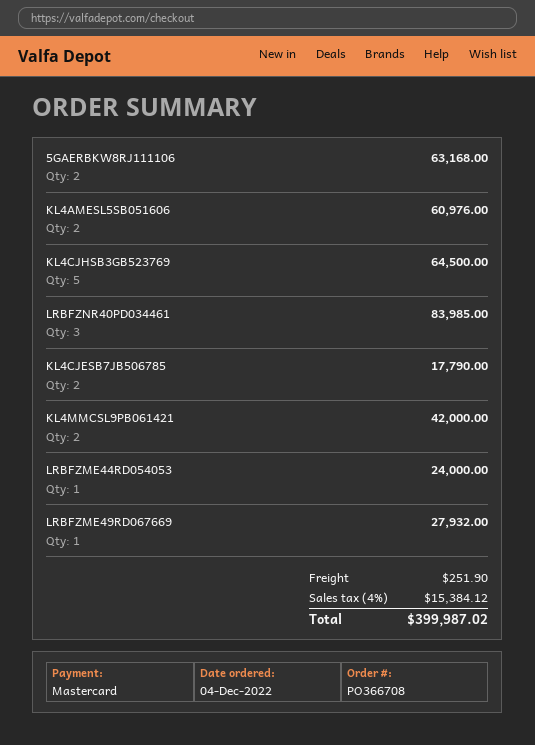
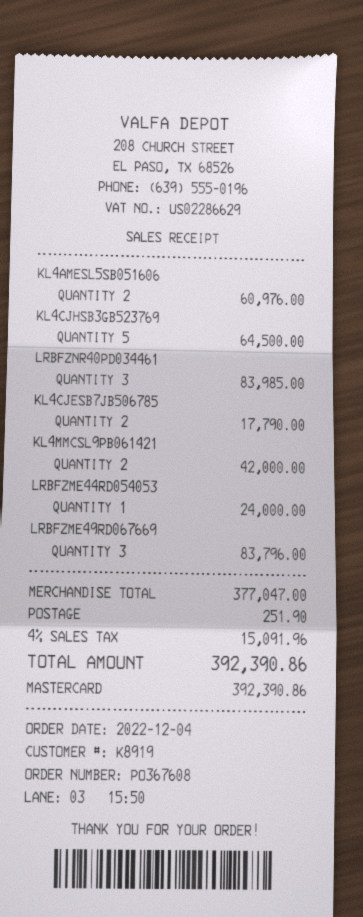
order number: PO366708 -> PO367608
5GAERBKW8RJ111106: 2 for 63168.00 -> none
LRBFZME49RD067669: 1 for 27932.00 -> 3 for 83796.00
tax: 4% = 15384.12 -> 4% = 15091.96
total: 399987.02 -> 392390.86

